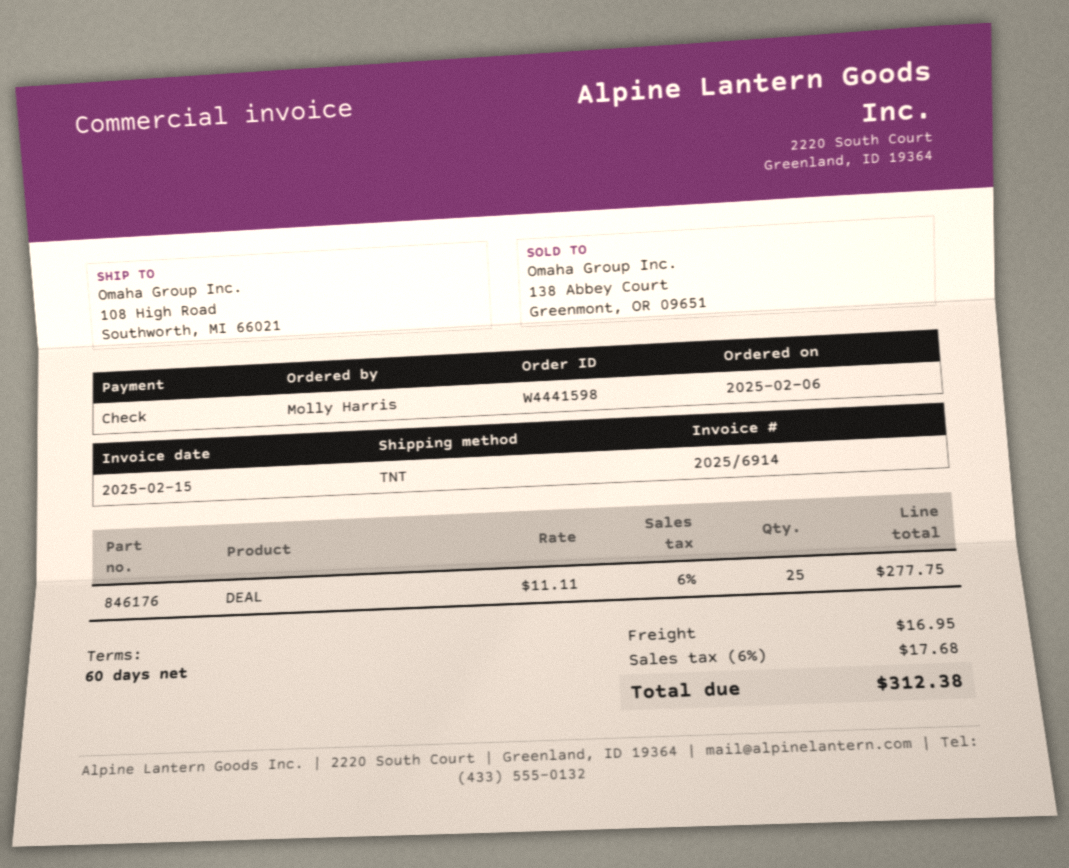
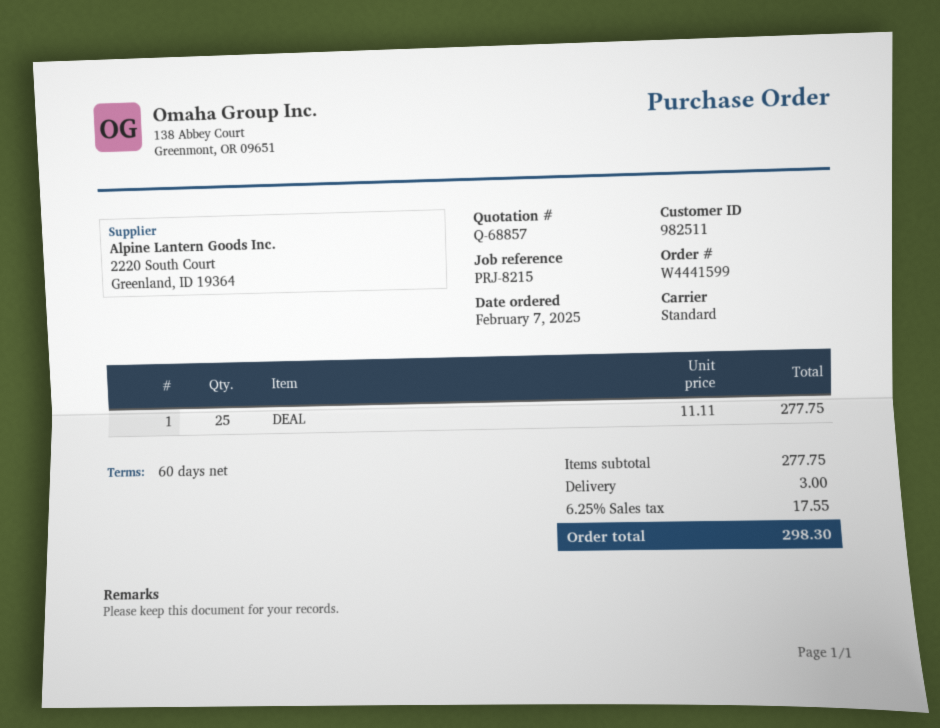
order number: W4441598 -> W4441599
order date: 2025-02-06 -> 2025-02-07
shipping method: TNT -> standard
shipping: 16.95 -> 3.00
tax: 6% = 17.68 -> 6.25% = 17.55
total: 312.38 -> 298.30

